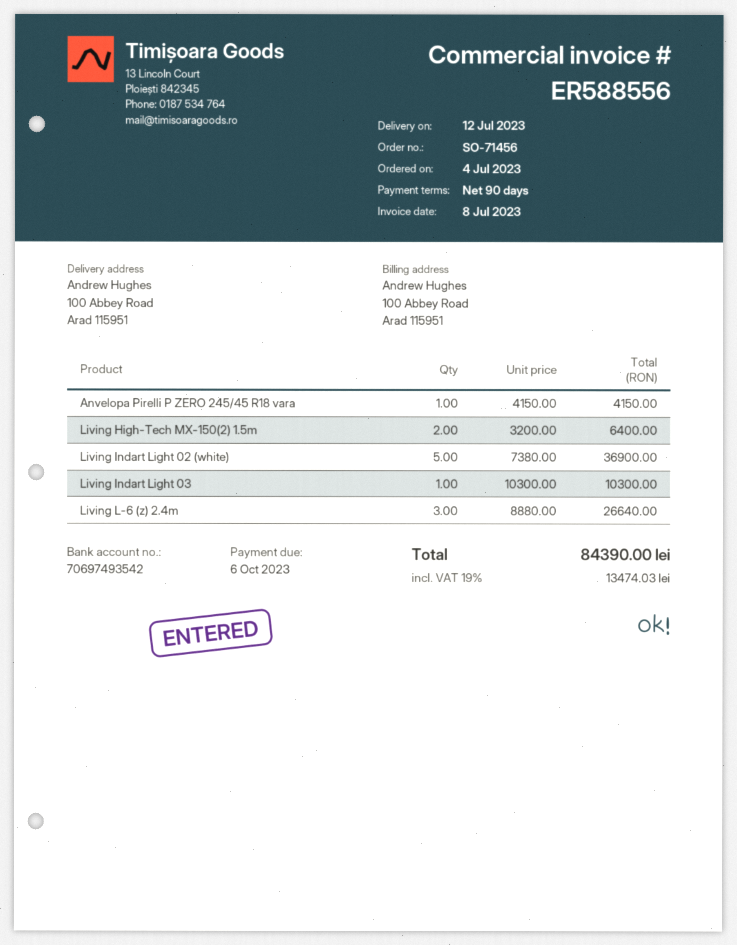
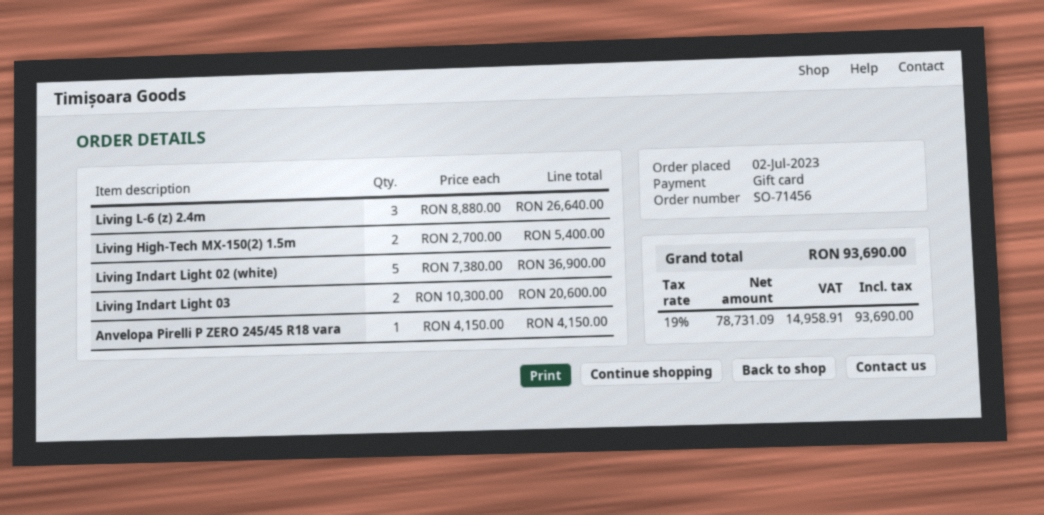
order date: 2023-07-04 -> 2023-07-02
Living High-Tech МХ-150(2) 1.5m: 2 x 3200.00 = 6400.00 -> 2 x 2700.00 = 5400.00
Living Indart Light 03: 1 x 10300.00 = 10300.00 -> 2 x 10300.00 = 20600.00
tax: 19% = 13474.03 -> 19% = 14958.91
total: 84390.00 -> 93690.00

